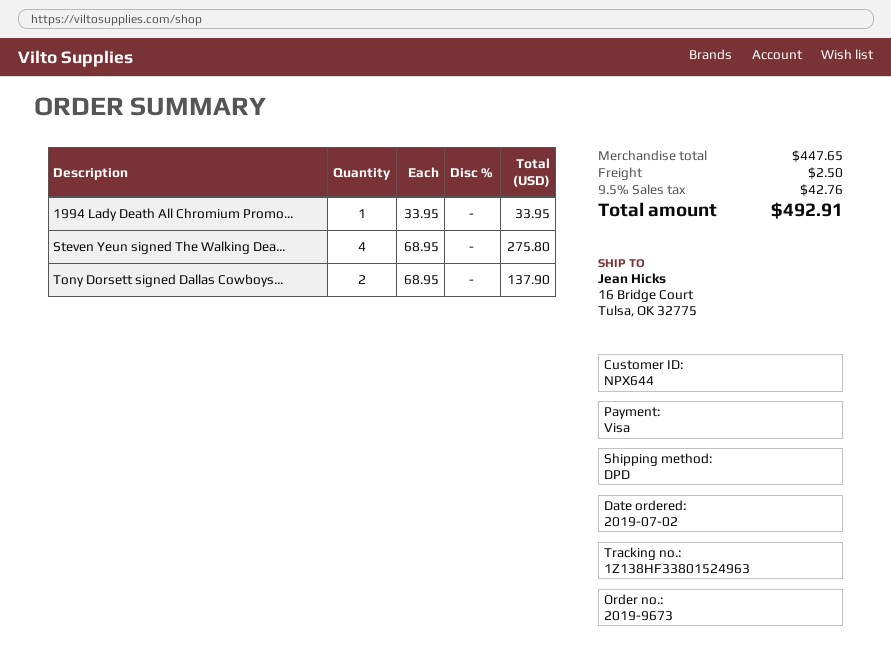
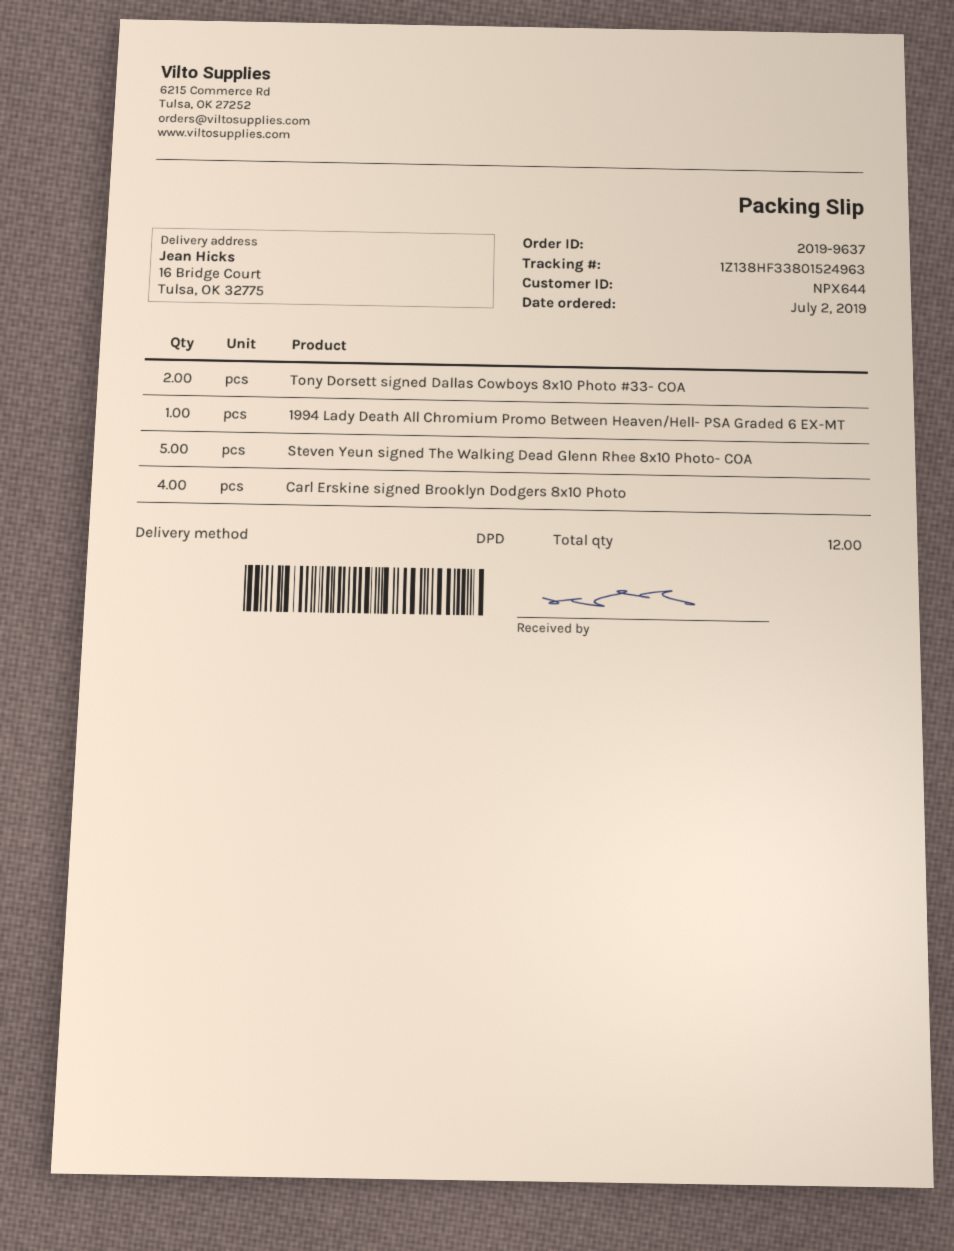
order number: 2019-9673 -> 2019-9637
Steven Yeun signed The Walking Dea...: 4 -> 5
Carl Erskine signed Brooklyn Dodgers 8x10 Photo: none -> 4

